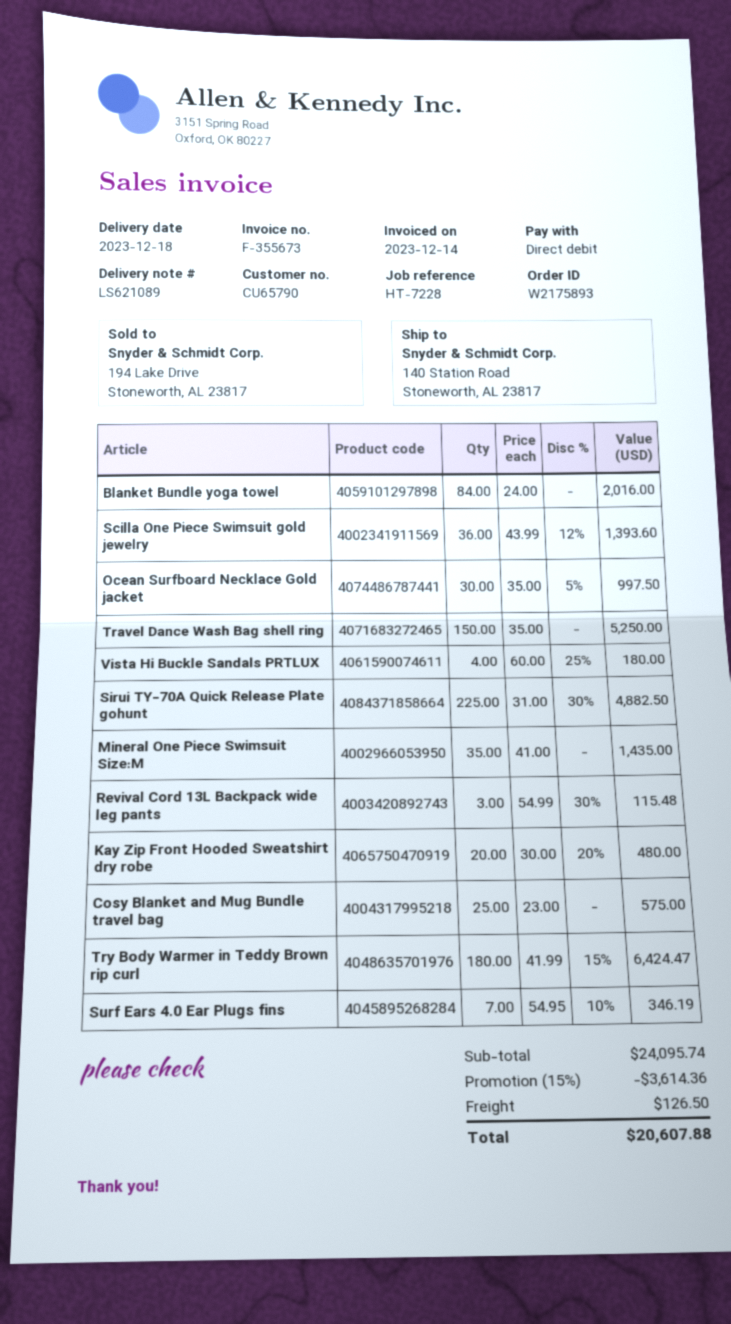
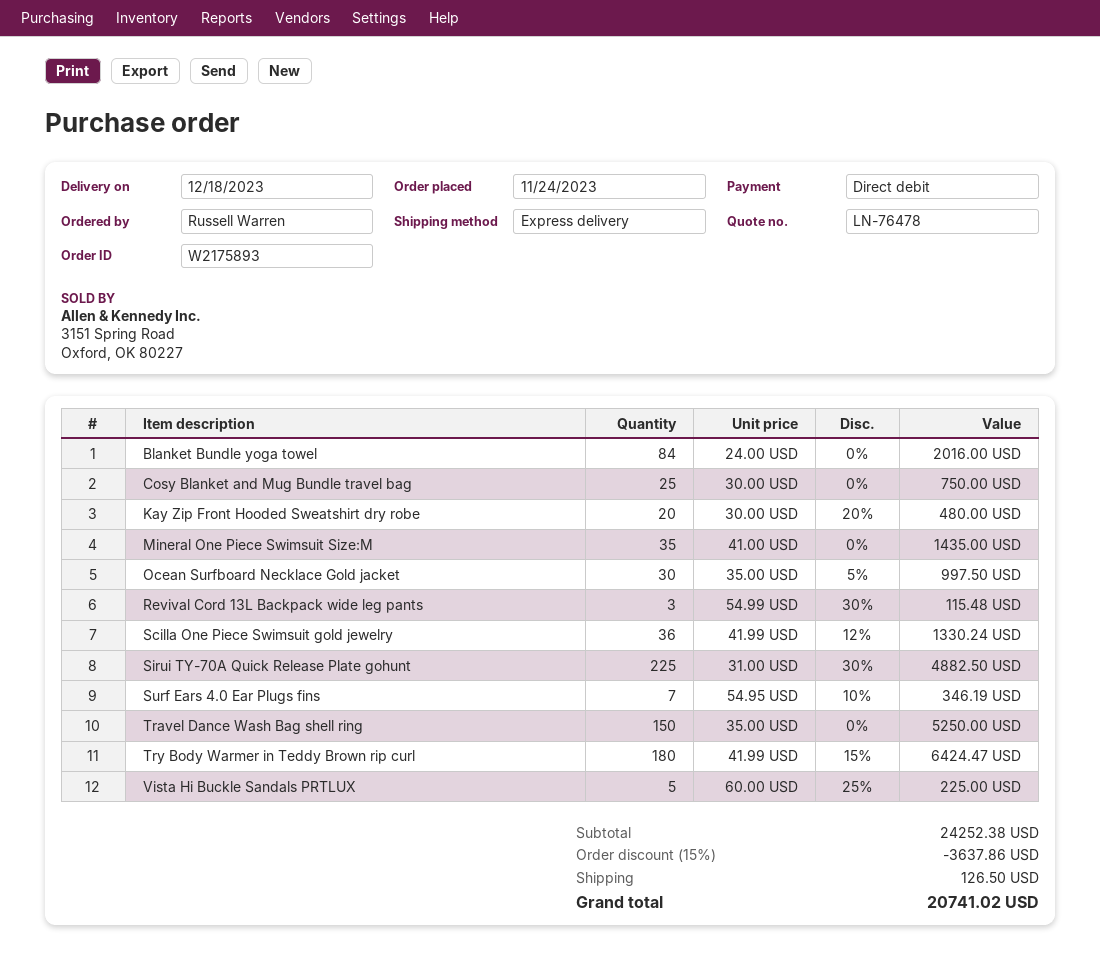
Scilla One Piece Swimsuit gold jewelry: 36 x 43.99 - 12% = 1393.60 -> 36 x 41.99 - 12% = 1330.24
Vista Hi Buckle Sandals PRTLUX: 4 x 60.00 - 25% = 180.00 -> 5 x 60.00 - 25% = 225.00
Cosy Blanket and Mug Bundle travel bag: 25 x 23.00 = 575.00 -> 25 x 30.00 = 750.00
subtotal: 24095.74 -> 24252.38
discount: 15% = 3614.36 -> 15% = 3637.86
total: 20607.88 -> 20741.02

